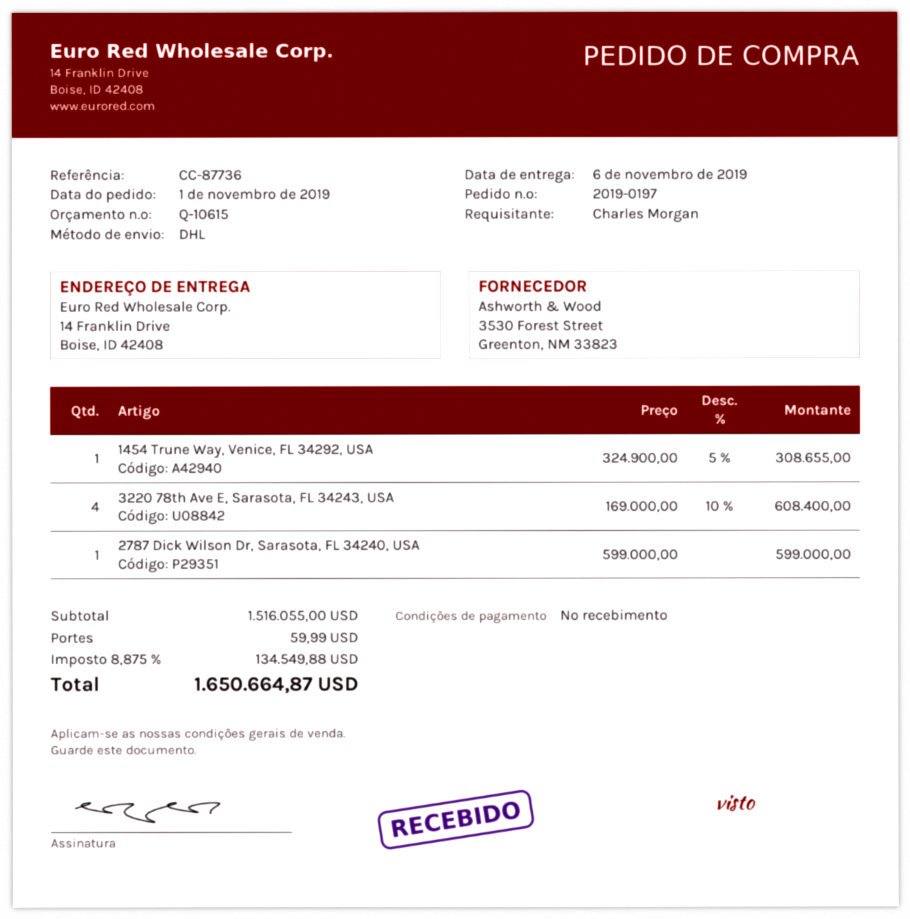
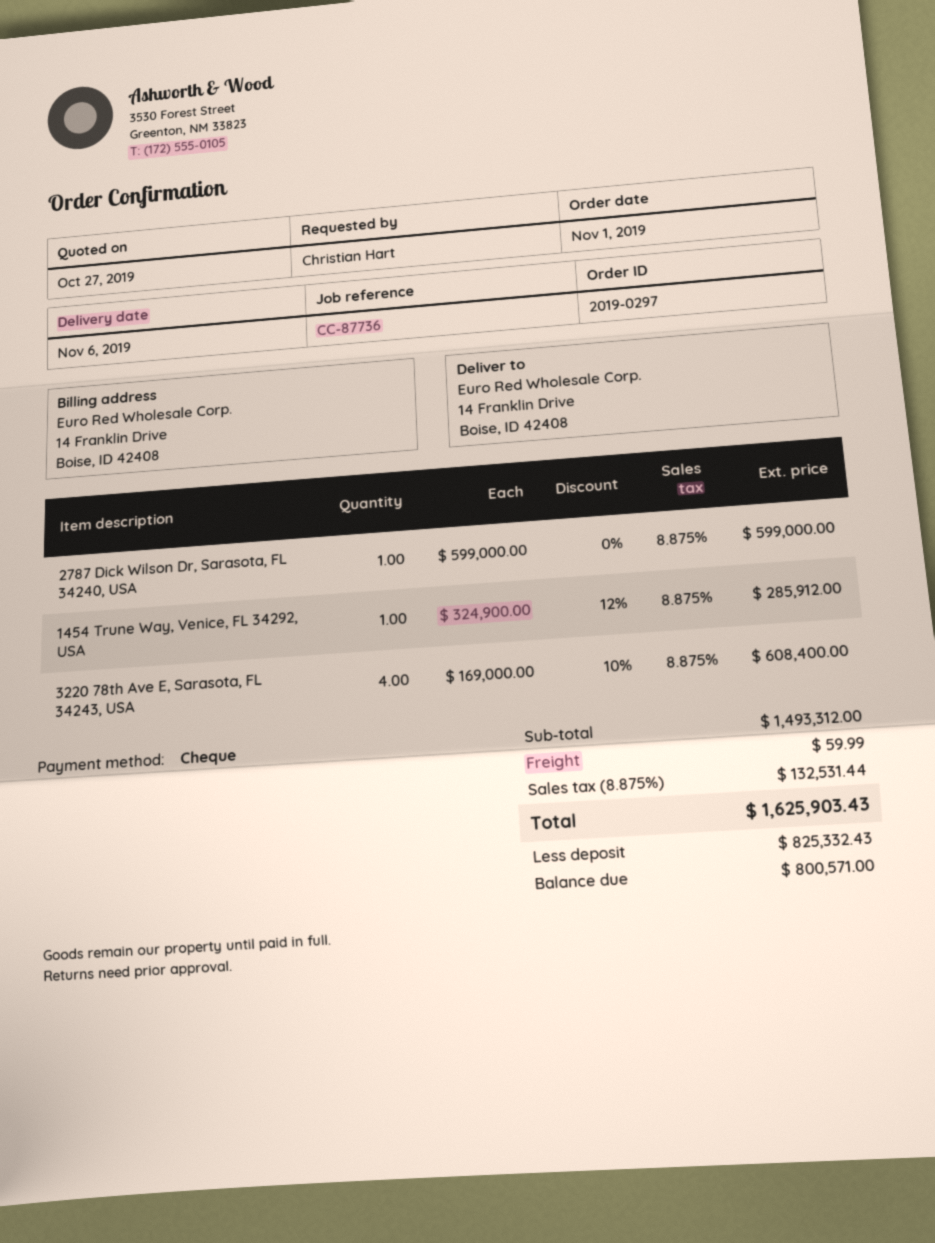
order number: 2019-0197 -> 2019-0297
ordered by: Charles Morgan -> Christian Hart
1454 Trune Way, Venice, FL 34292, USA: 1 x 324900.00 - 5% = 308655.00 -> 1 x 324900.00 - 12% = 285912.00
subtotal: 1516055.00 -> 1493312.00
tax: 8.875% = 134549.88 -> 8.875% = 132531.44
total: 1650664.87 -> 1625903.43

